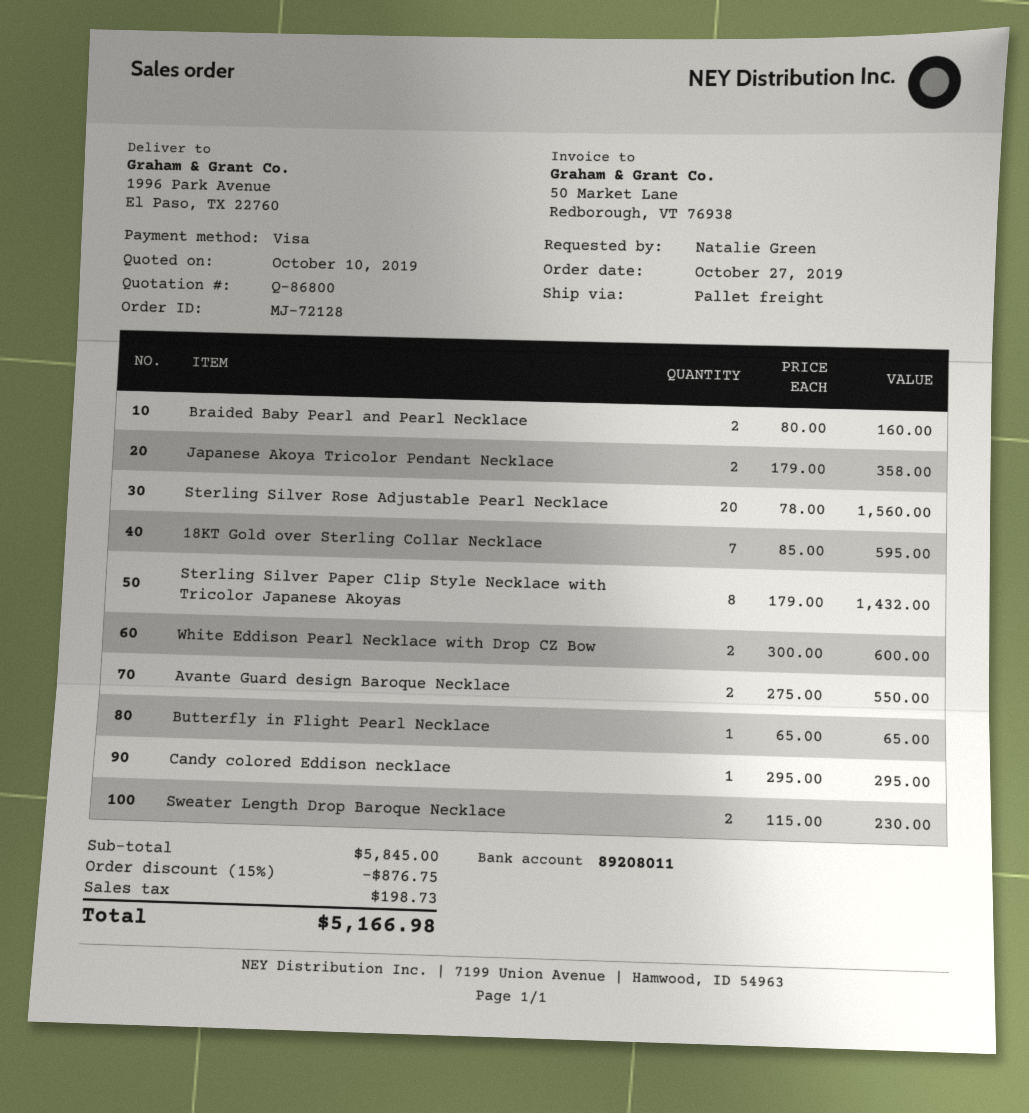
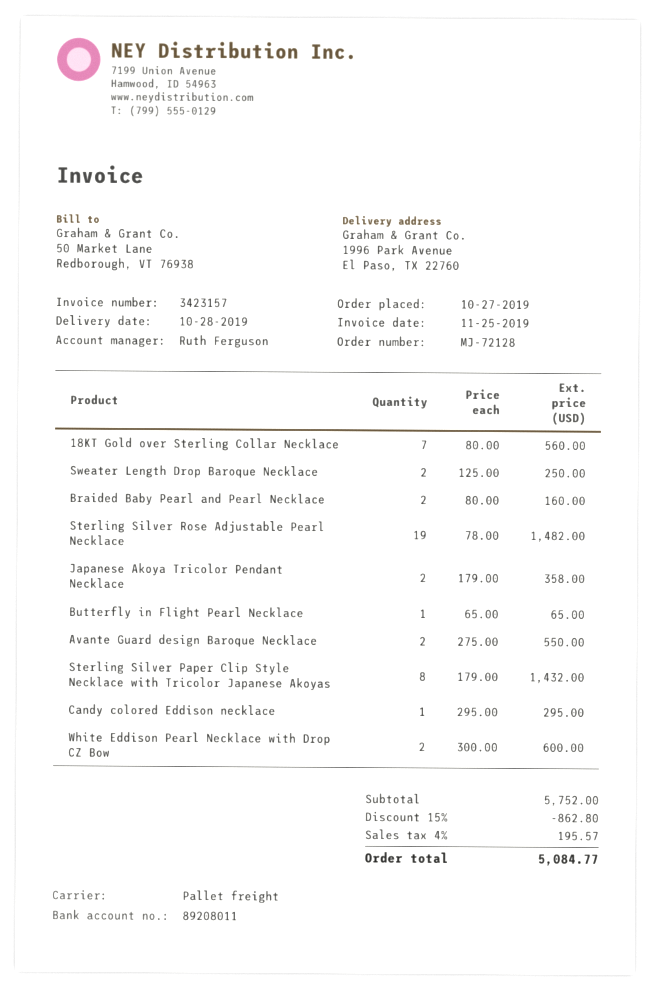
Sterling Silver Rose Adjustable Pearl Necklace: 20 x 78.00 = 1560.00 -> 19 x 78.00 = 1482.00
18KT Gold over Sterling Collar Necklace: 7 x 85.00 = 595.00 -> 7 x 80.00 = 560.00
Sweater Length Drop Baroque Necklace: 2 x 115.00 = 230.00 -> 2 x 125.00 = 250.00
subtotal: 5845.00 -> 5752.00
discount: 15% = 876.75 -> 15% = 862.80
tax: 198.73 -> 195.57
total: 5166.98 -> 5084.77

